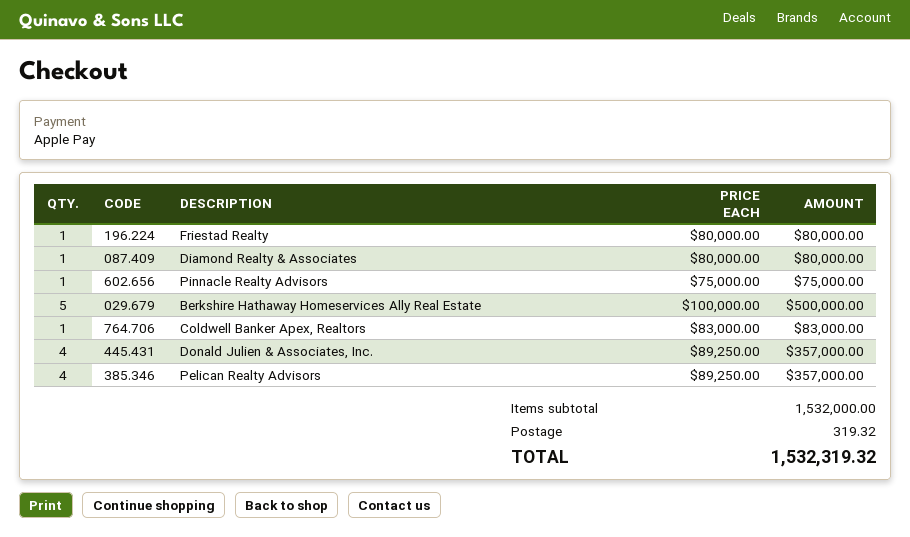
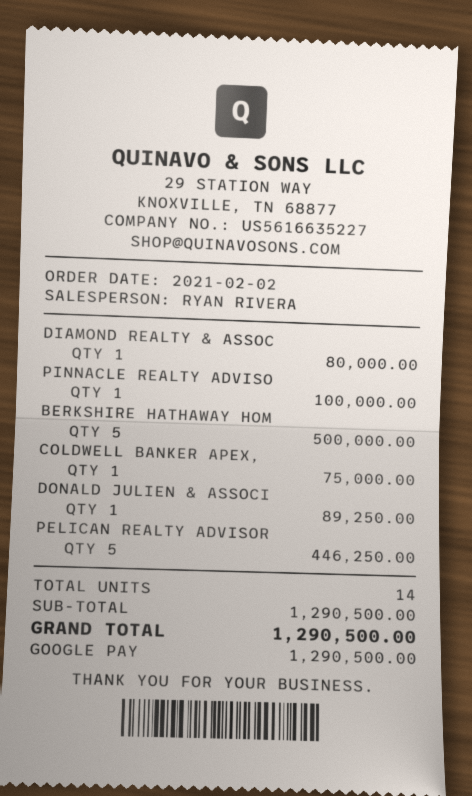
payment method: Apple Pay -> Google Pay
Friestad Realty: 1 for 80000.00 -> none
Pinnacle Realty Advisors: 1 for 75000.00 -> 1 for 100000.00
Coldwell Banker Apex, Realtors: 1 for 83000.00 -> 1 for 75000.00
Donald Julien & Associates, Inc.: 4 for 357000.00 -> 1 for 89250.00
Pelican Realty Advisors: 4 for 357000.00 -> 5 for 446250.00
subtotal: 1532000.00 -> 1290500.00
shipping: 319.32 -> none
total: 1532319.32 -> 1290500.00

